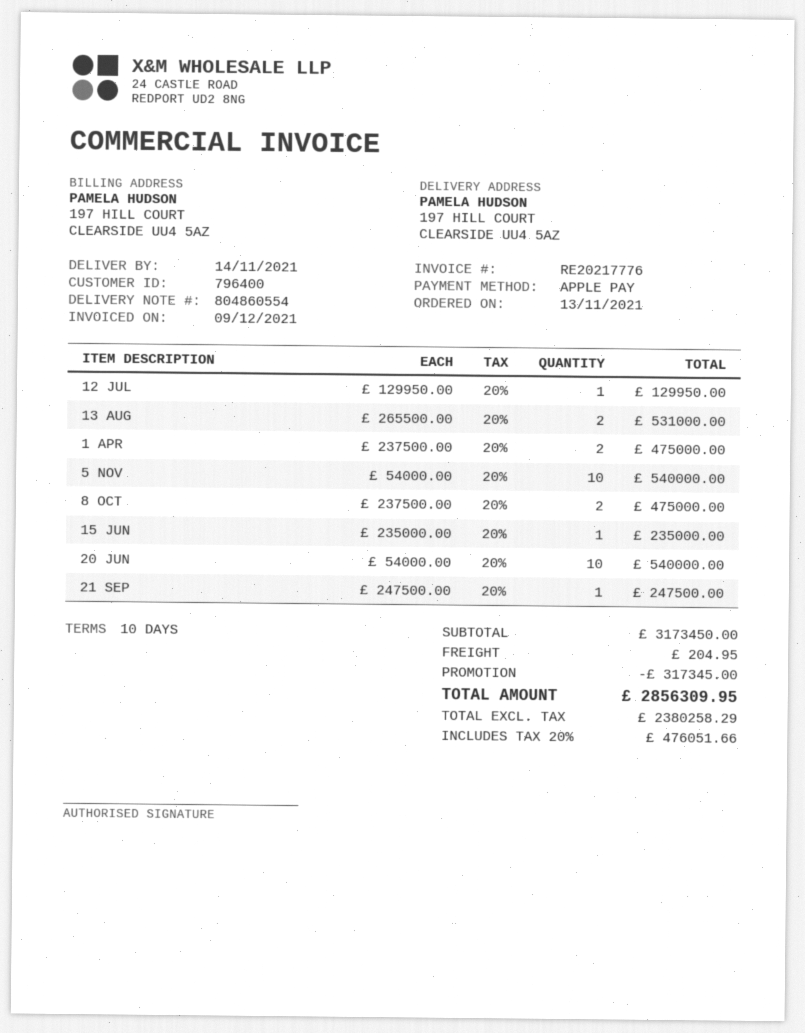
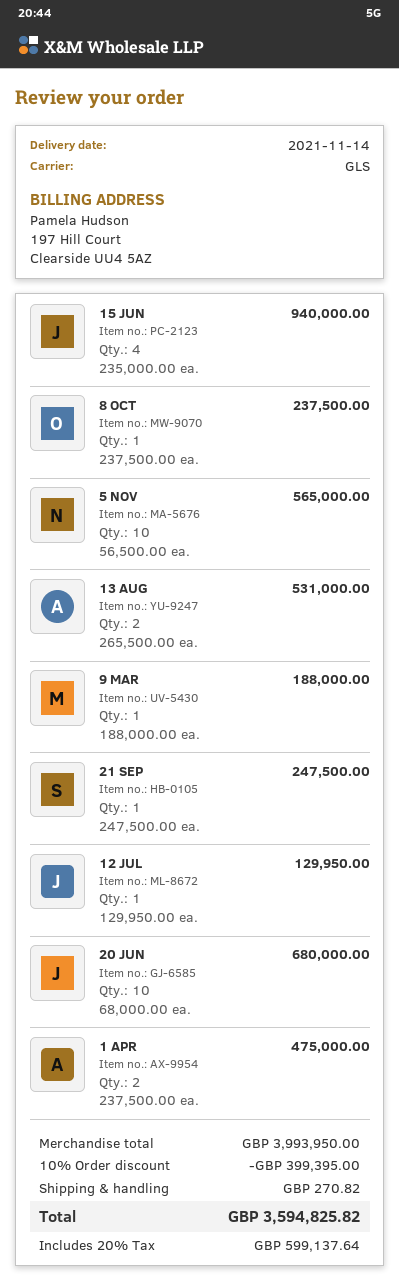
5 NOV: 10 x 54000.00 = 540000.00 -> 10 x 56500.00 = 565000.00
8 OCT: 2 x 237500.00 = 475000.00 -> 1 x 237500.00 = 237500.00
15 JUN: 1 x 235000.00 = 235000.00 -> 4 x 235000.00 = 940000.00
20 JUN: 10 x 54000.00 = 540000.00 -> 10 x 68000.00 = 680000.00
9 MAR: none -> 1 x 188000.00 = 188000.00
subtotal: 3173450.00 -> 3993950.00
discount: 317345.00 -> 399395.00
shipping: 204.95 -> 270.82
tax: 20% = 476051.66 -> 20% = 599137.64
total: 2856309.95 -> 3594825.82

